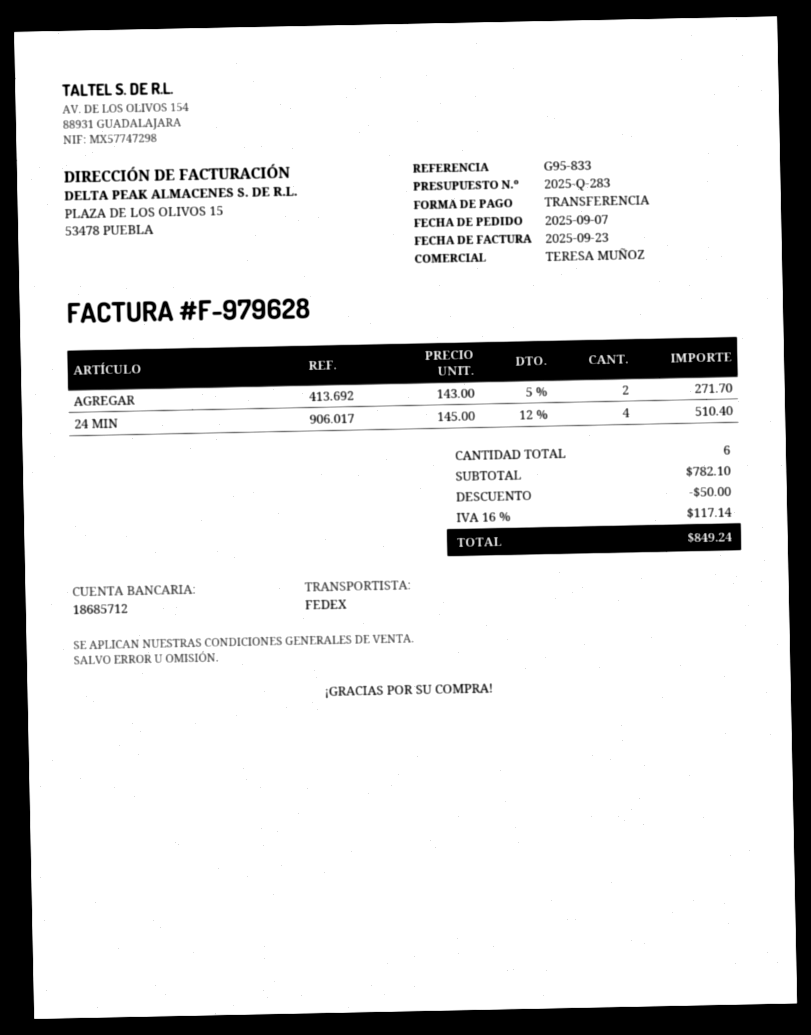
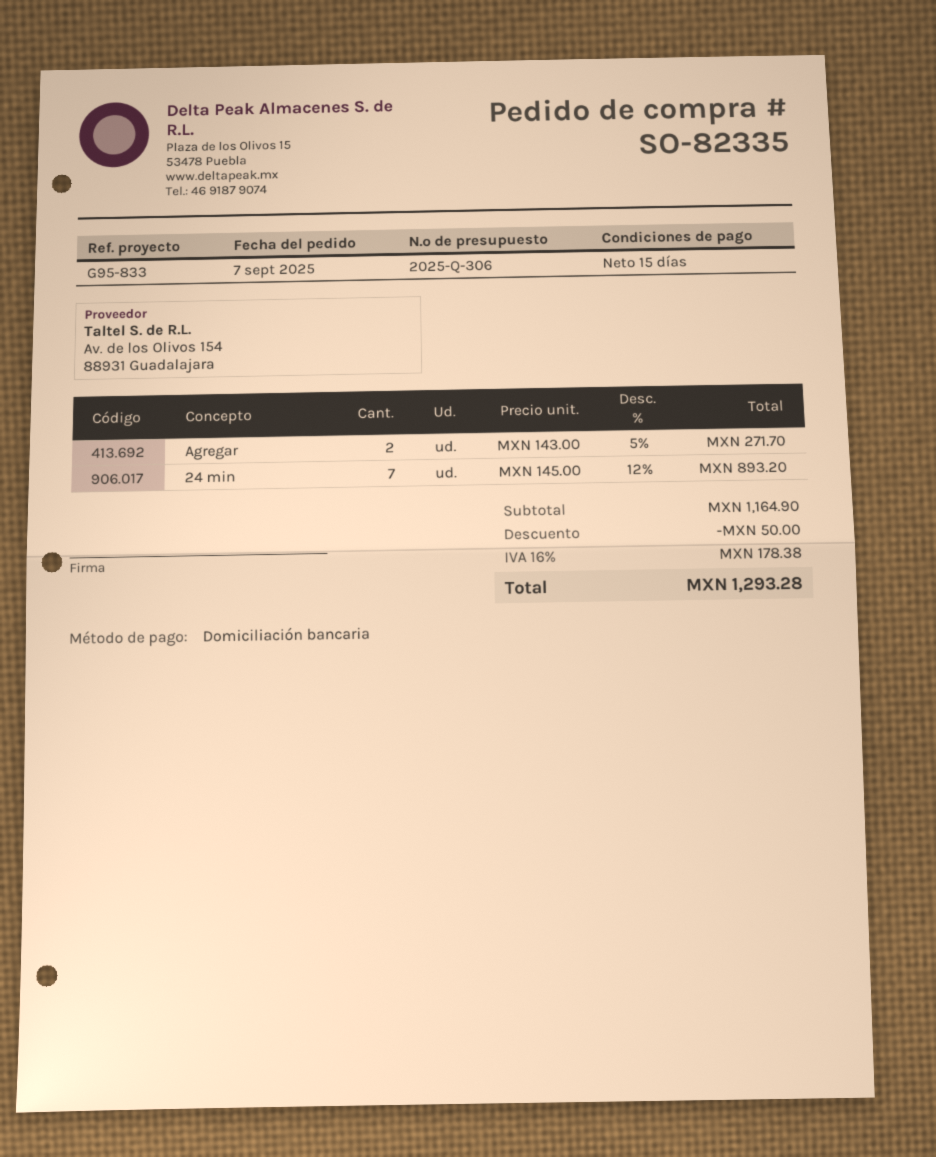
quote number: 2025-Q-283 -> 2025-Q-306
payment method: bank transfer -> direct debit
24 MIN: 4 x 145.00 - 12% = 510.40 -> 7 x 145.00 - 12% = 893.20
subtotal: 782.10 -> 1164.90
tax: 16% = 117.14 -> 16% = 178.38
total: 849.24 -> 1293.28

